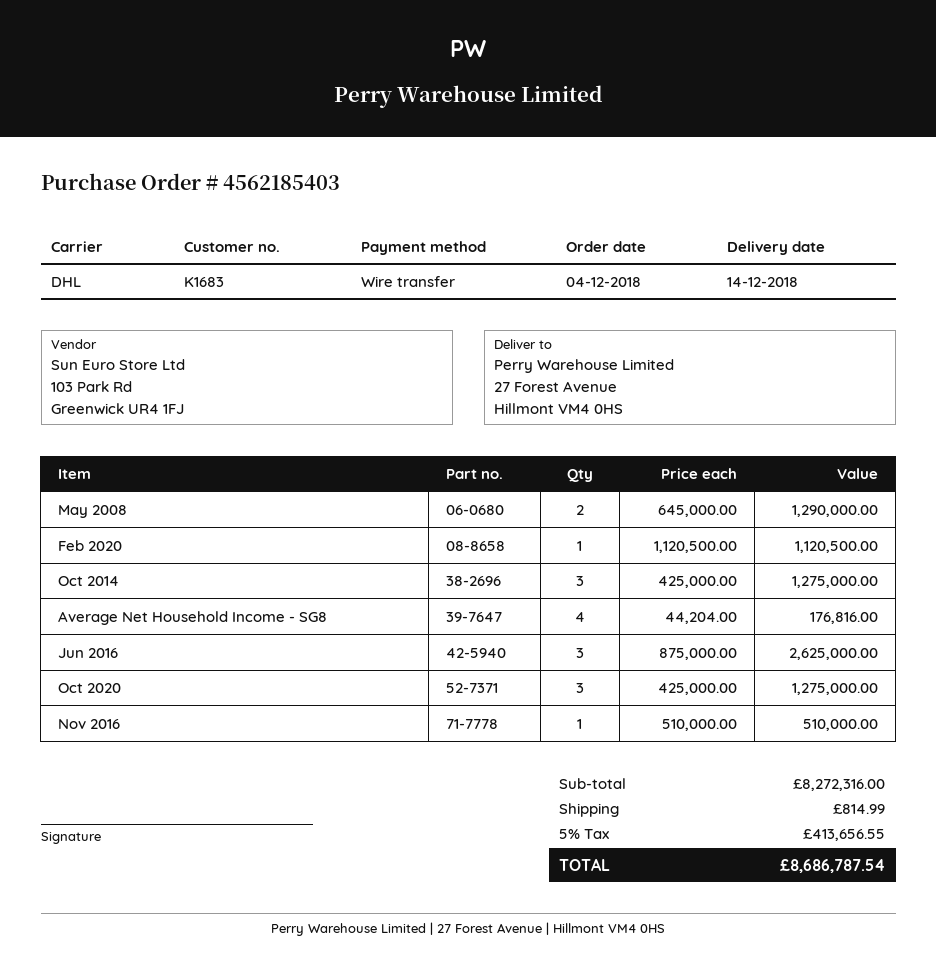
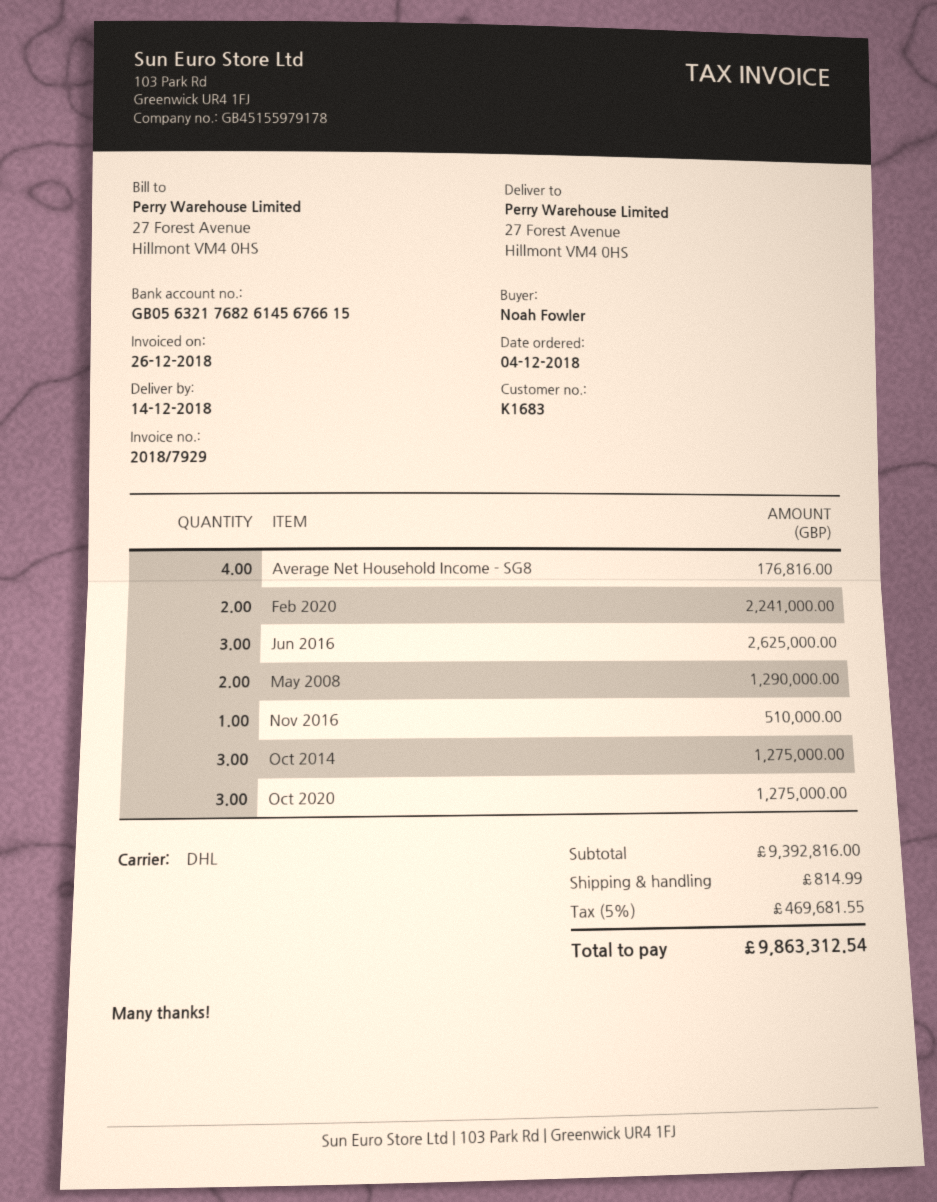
Feb 2020: 1 for 1120500.00 -> 2 for 2241000.00
subtotal: 8272316.00 -> 9392816.00
tax: 5% = 413656.55 -> 5% = 469681.55
total: 8686787.54 -> 9863312.54

